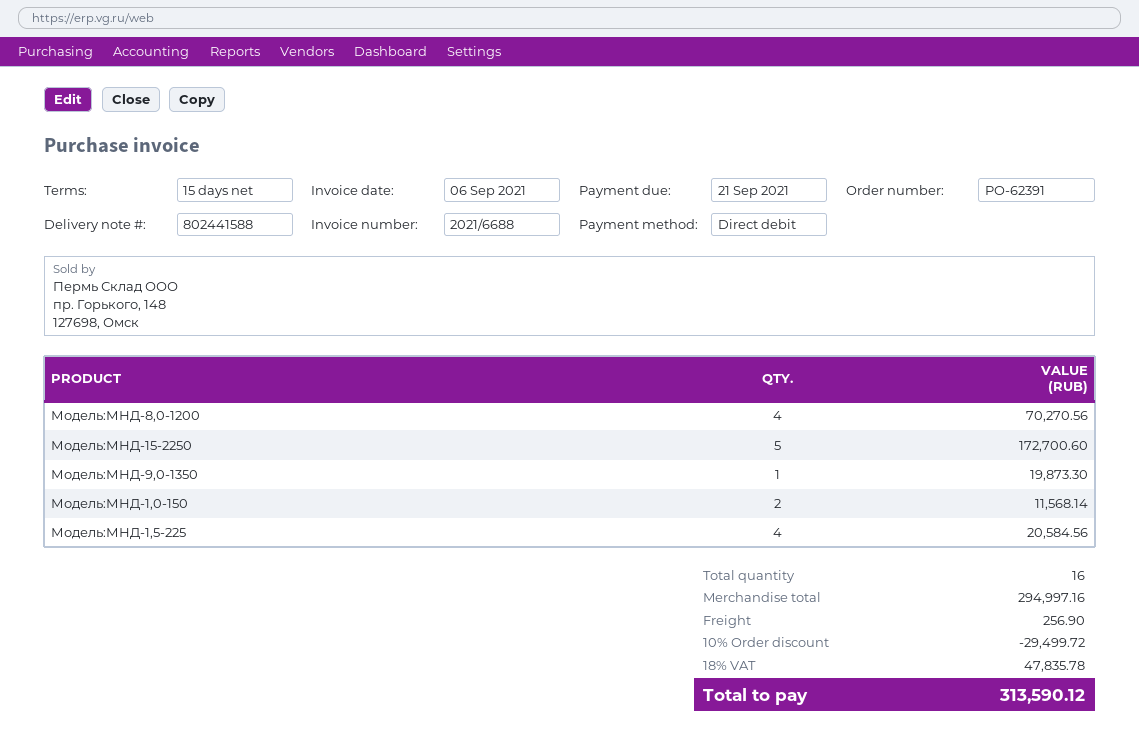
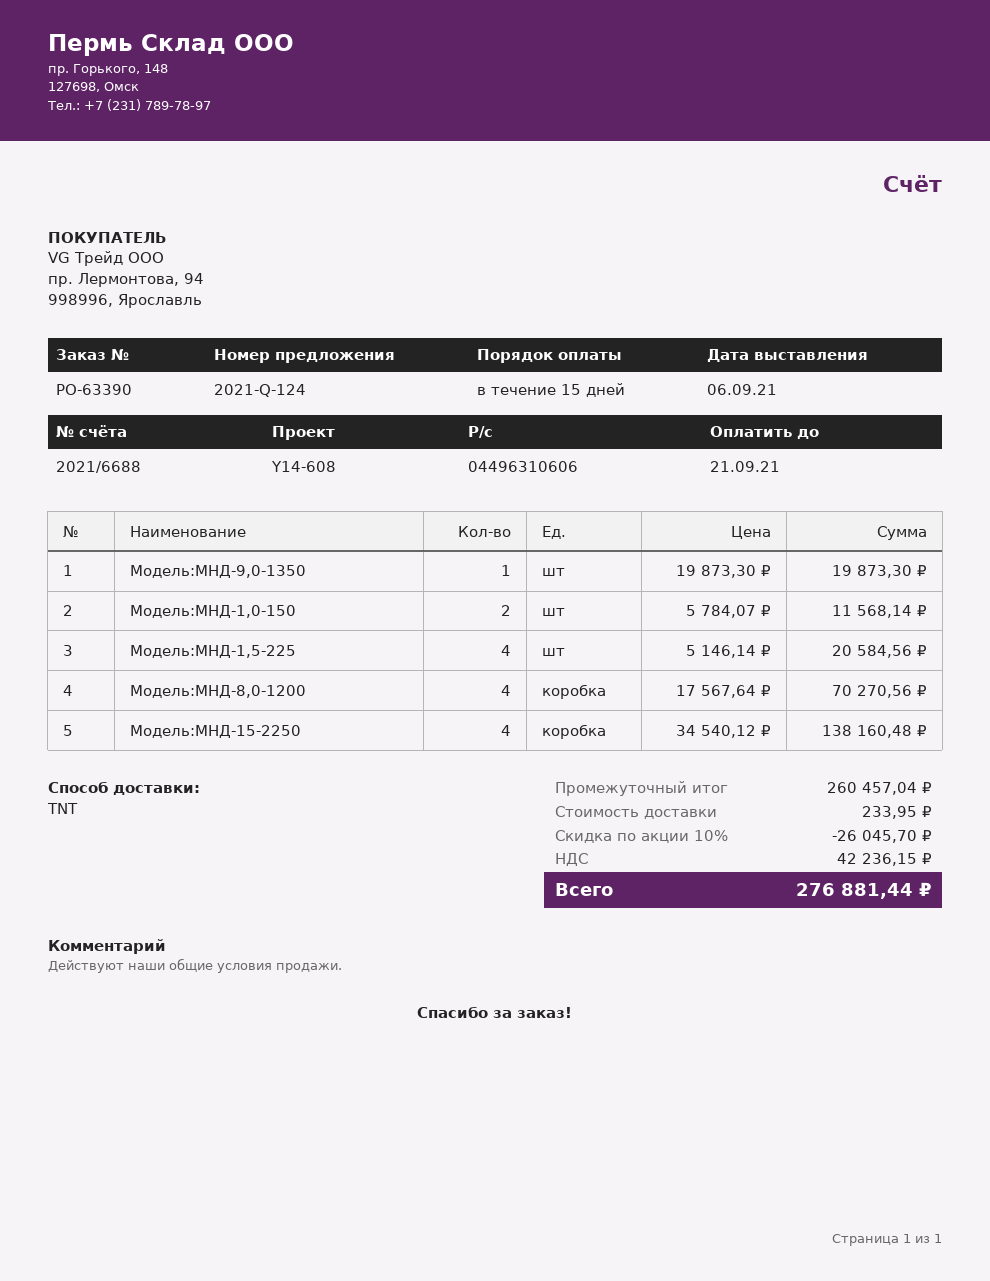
order number: PO-62391 -> PO-63390
Модель:МНД-15-2250: 5 for 172700.60 -> 4 for 138160.48
subtotal: 294997.16 -> 260457.04
discount: 10% = 29499.72 -> 10% = 26045.70
shipping: 256.90 -> 233.95
tax: 47835.78 -> 42236.15
total: 313590.12 -> 276881.44

